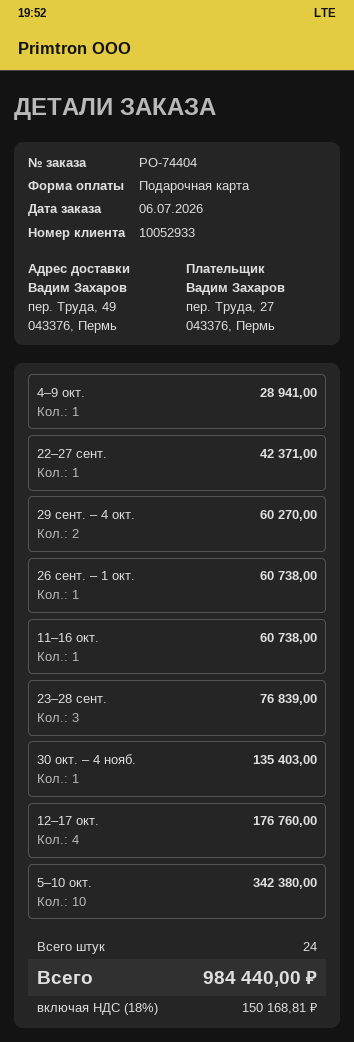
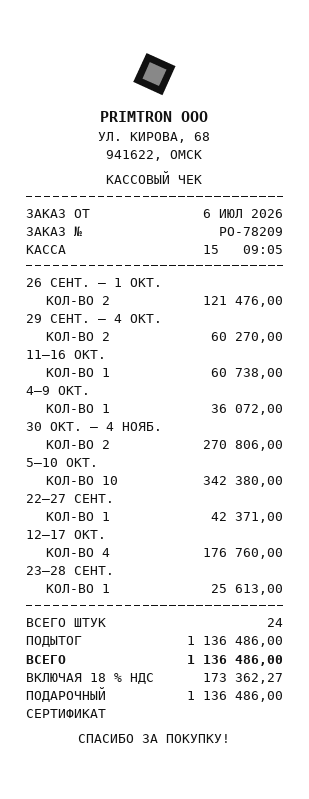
order number: PO-74404 -> PO-78209
4–9 окт.: 1 for 28941.00 -> 1 for 36072.00
26 сент. – 1 окт.: 1 for 60738.00 -> 2 for 121476.00
23–28 сент.: 3 for 76839.00 -> 1 for 25613.00
30 окт. – 4 нояб.: 1 for 135403.00 -> 2 for 270806.00
tax: 18% = 150168.81 -> 18% = 173362.27
total: 984440.00 -> 1136486.00

